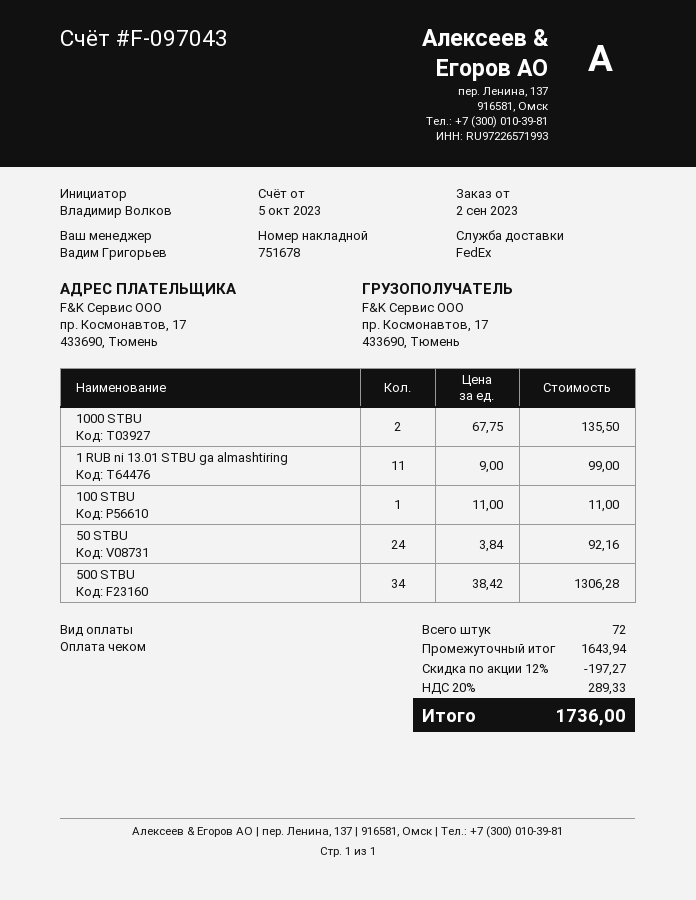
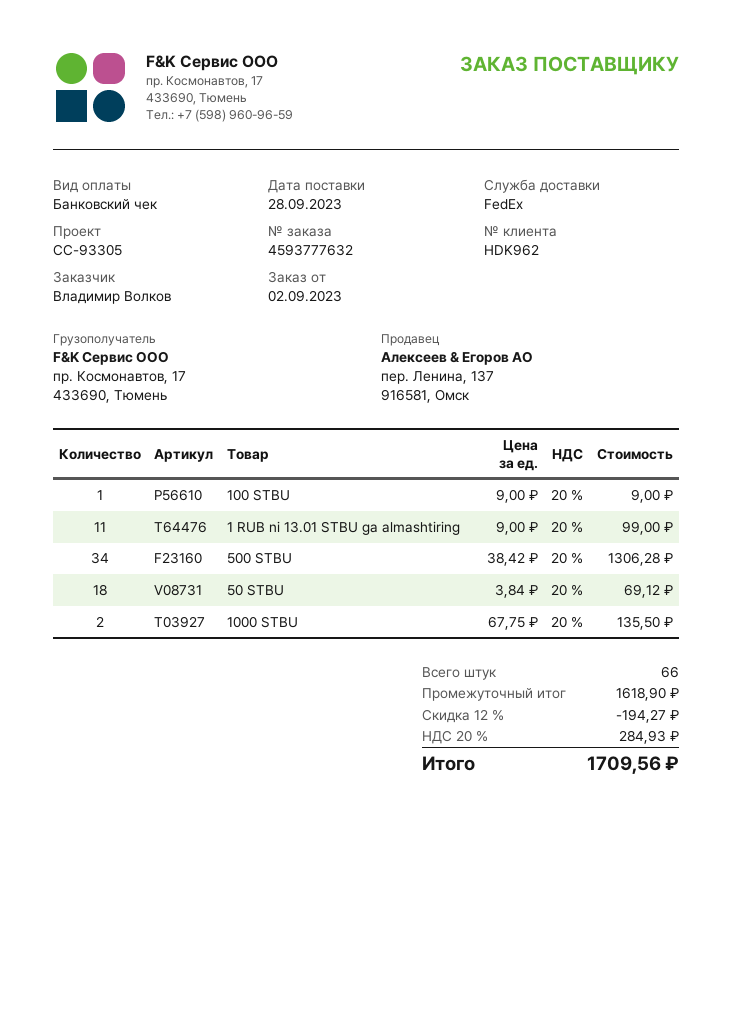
100 STBU: 1 x 11.00 = 11.00 -> 1 x 9.00 = 9.00
50 STBU: 24 x 3.84 = 92.16 -> 18 x 3.84 = 69.12
total quantity: 72 -> 66
subtotal: 1643.94 -> 1618.90
discount: 12% = 197.27 -> 12% = 194.27
tax: 20% = 289.33 -> 20% = 284.93
total: 1736.00 -> 1709.56

